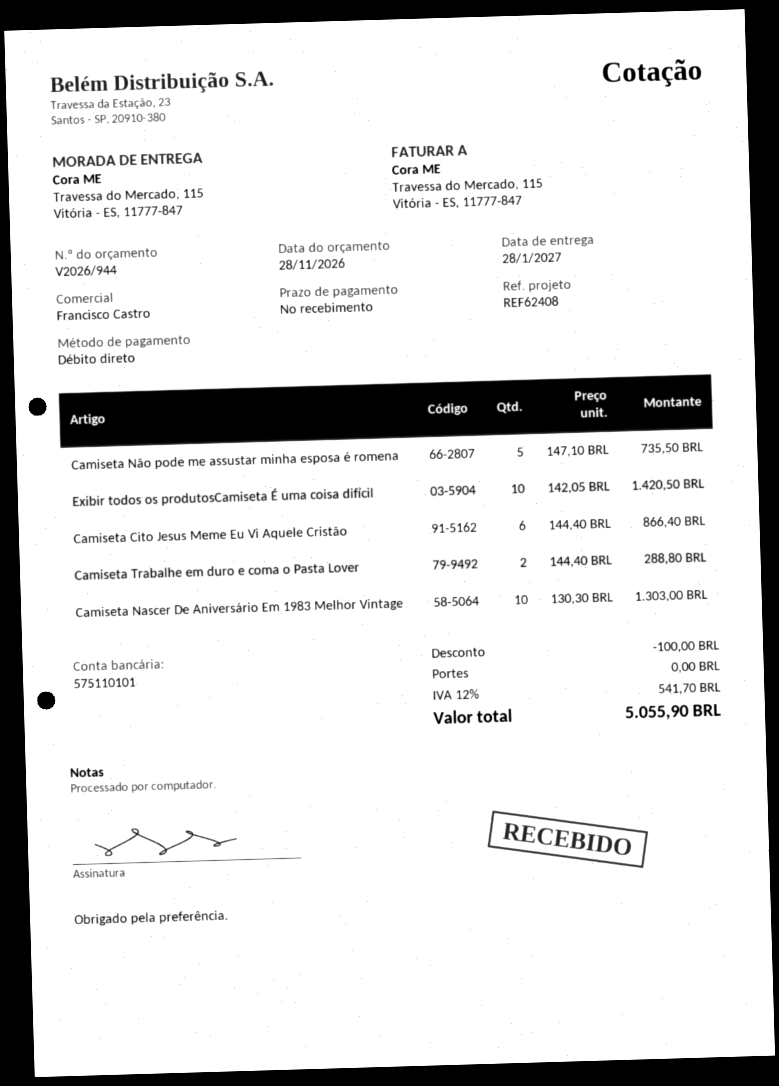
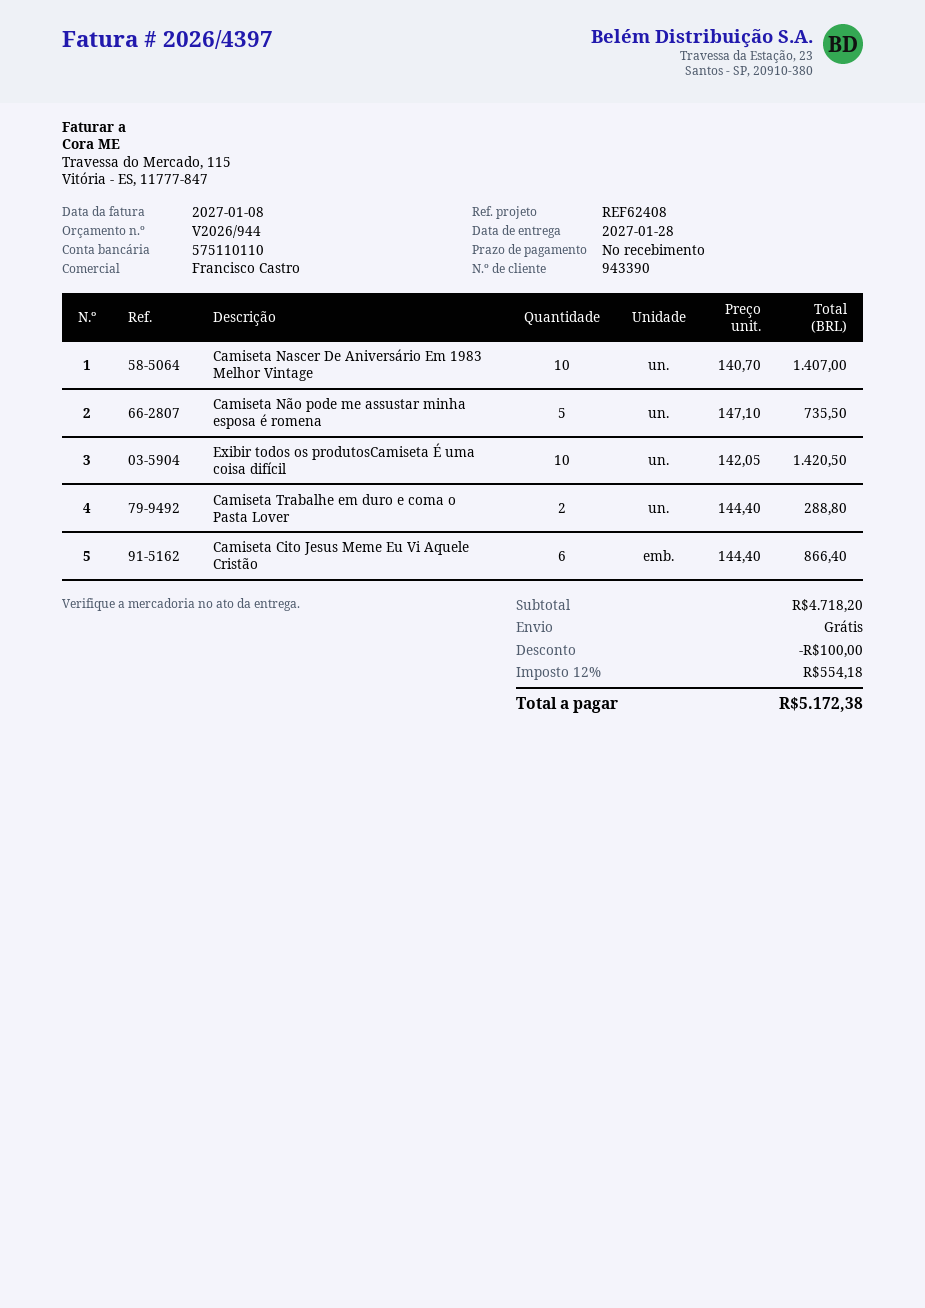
bank account: 575110101 -> 575110110
Camiseta Nascer De Aniversário Em 1983 Melhor Vintage: 10 x 130.30 = 1303.00 -> 10 x 140.70 = 1407.00
tax: 12% = 541.70 -> 12% = 554.18
total: 5055.90 -> 5172.38

